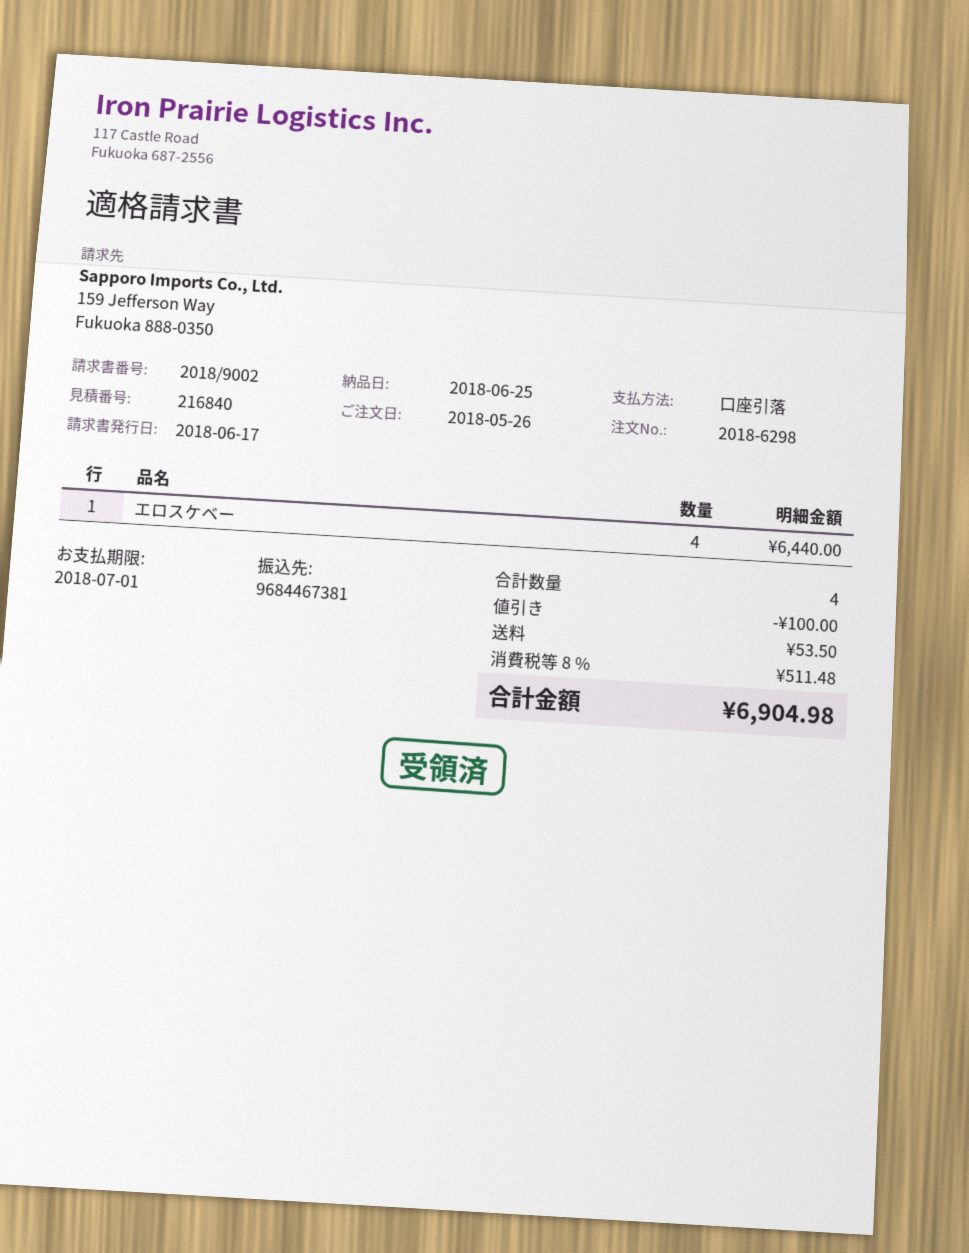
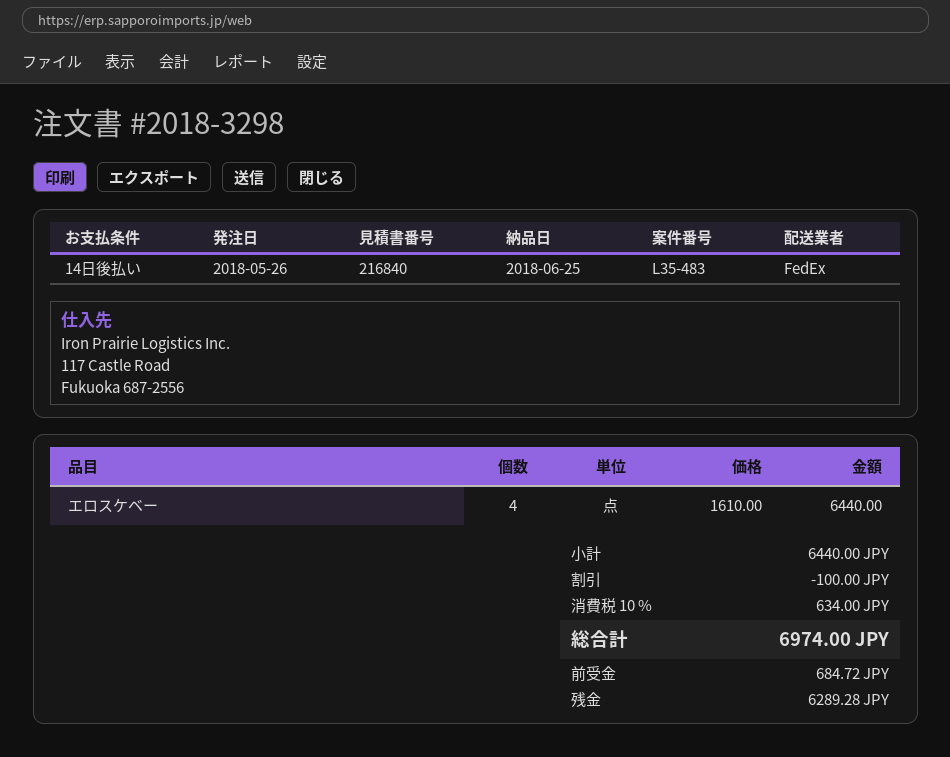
order number: 2018-6298 -> 2018-3298
shipping: 53.50 -> none
tax: 8% = 511.48 -> 10% = 634.00
total: 6904.98 -> 6974.00

